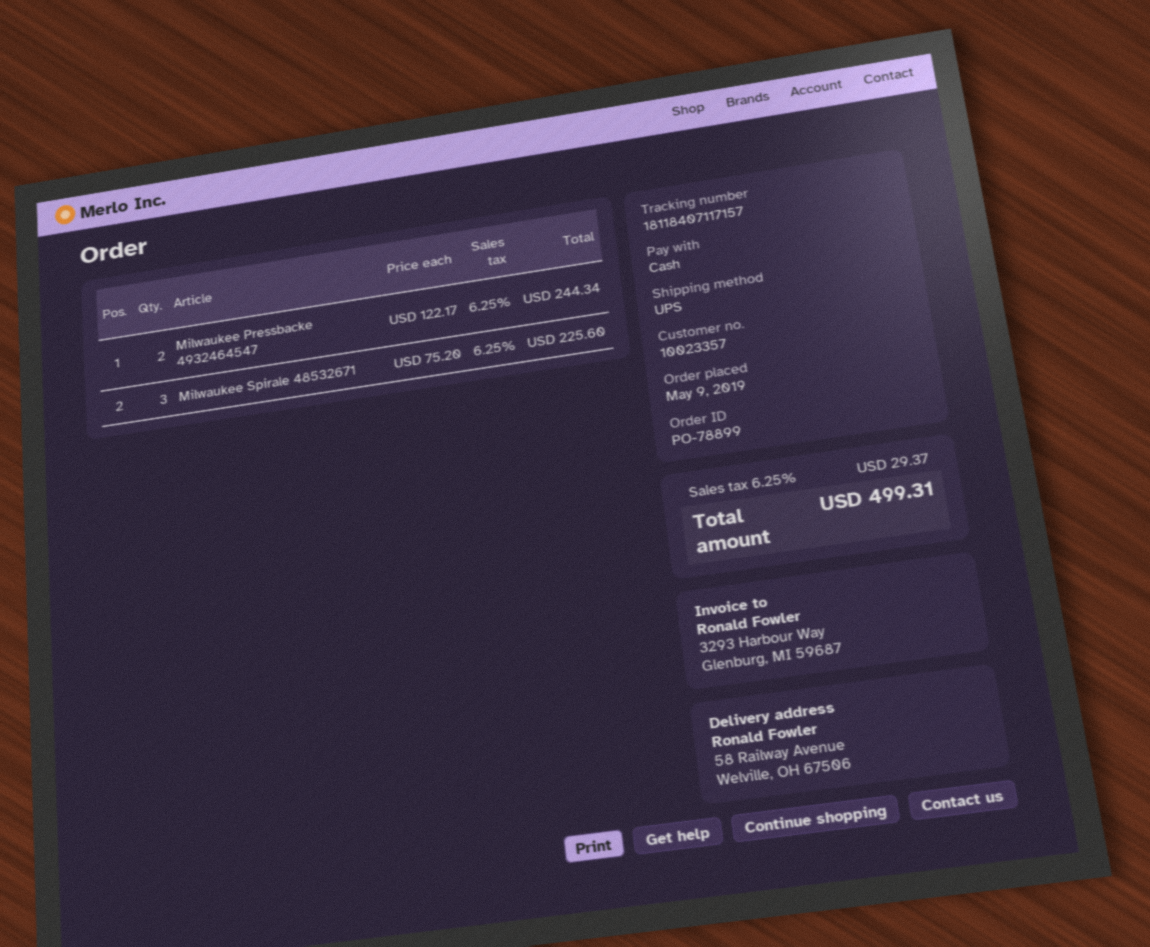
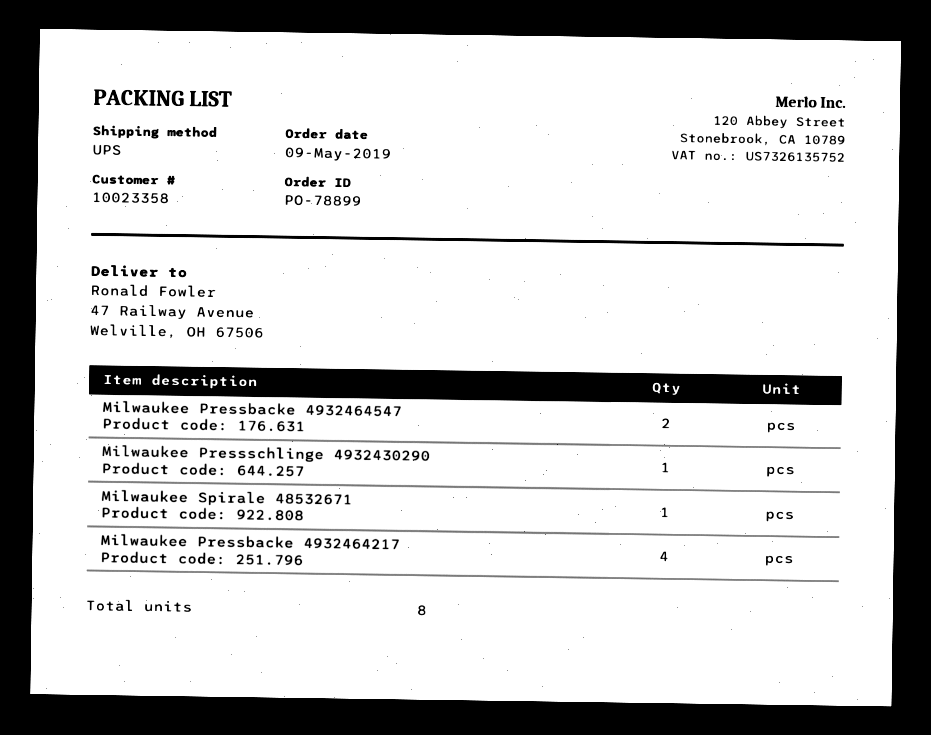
customer number: 10023357 -> 10023358
ship to: 58 Railway Avenue, Welville, OH 67506 -> 47 Railway Avenue, Welville, OH 67506
Milwaukee Spirale 48532671: 3 -> 1
Milwaukee Pressschlinge 4932430290: none -> 1
Milwaukee Pressbacke 4932464217: none -> 4

